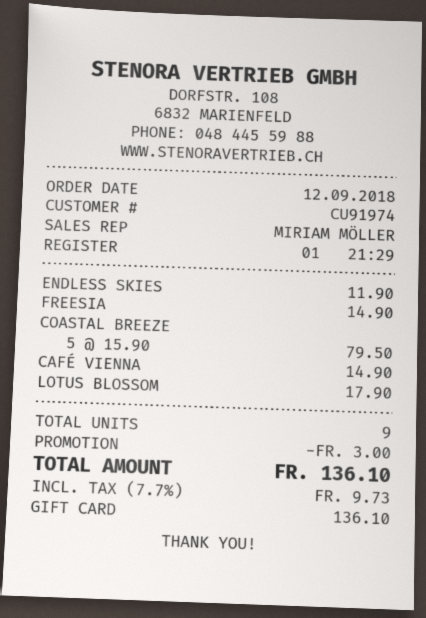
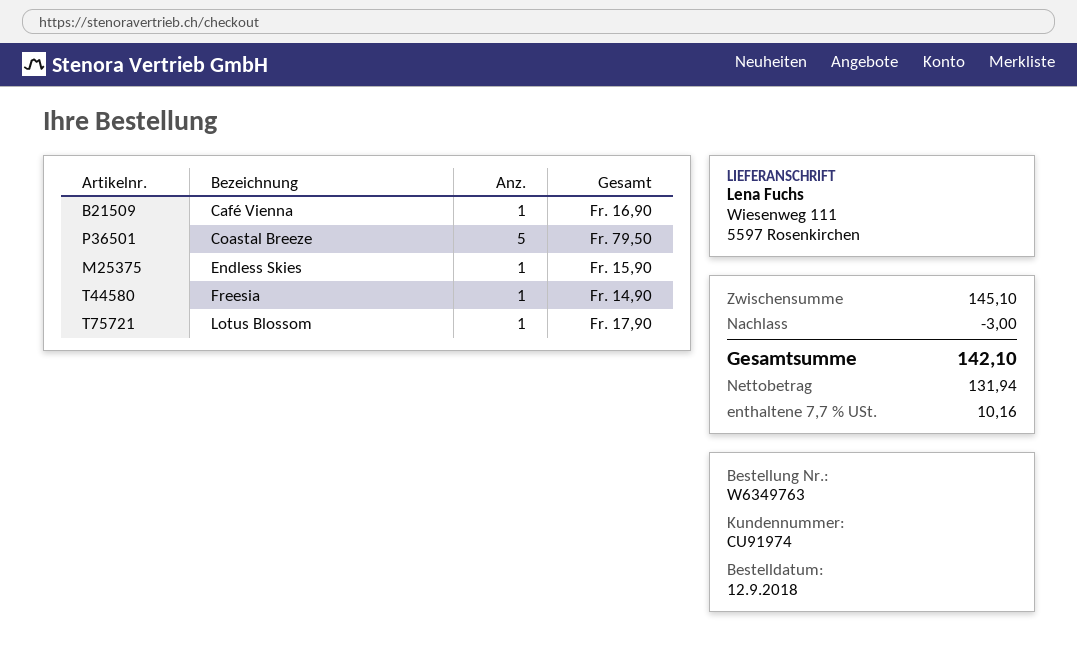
ENDLESS SKIES: 1 for 11.90 -> 1 for 15.90
CAFÉ VIENNA: 1 for 14.90 -> 1 for 16.90
tax: 7.7% = 9.73 -> 7.7% = 10.16
total: 136.10 -> 142.10

